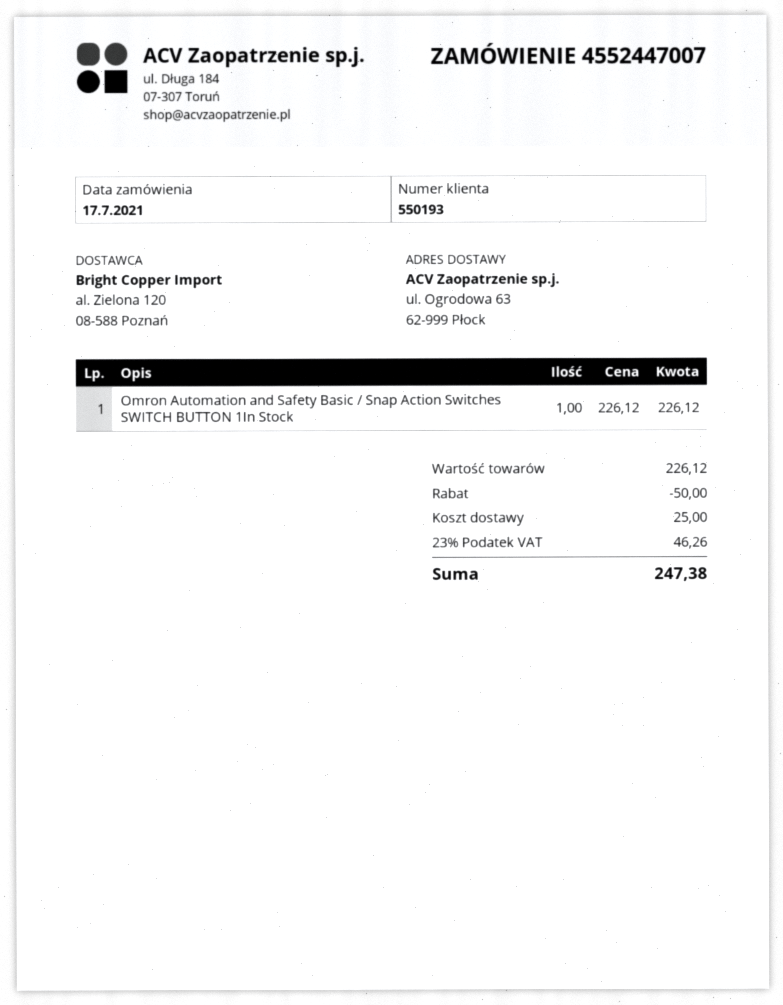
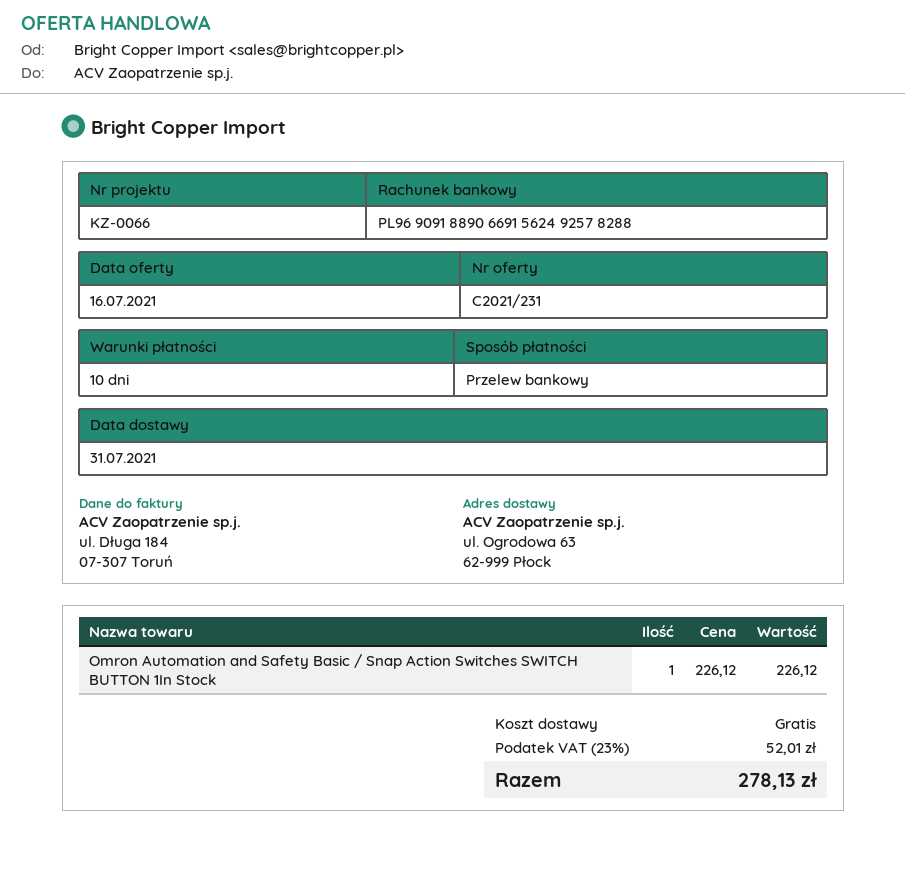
discount: 50.00 -> none
shipping: 25.00 -> 0.00
tax: 23% = 46.26 -> 23% = 52.01
total: 247.38 -> 278.13

